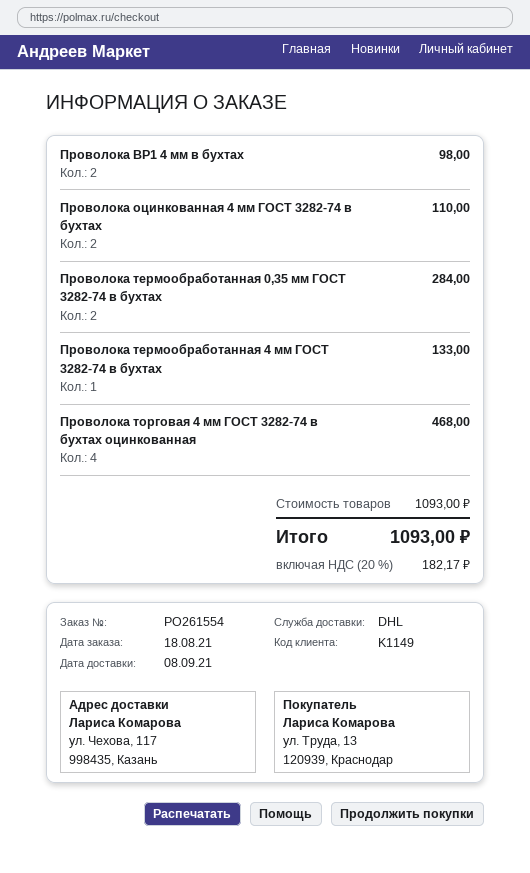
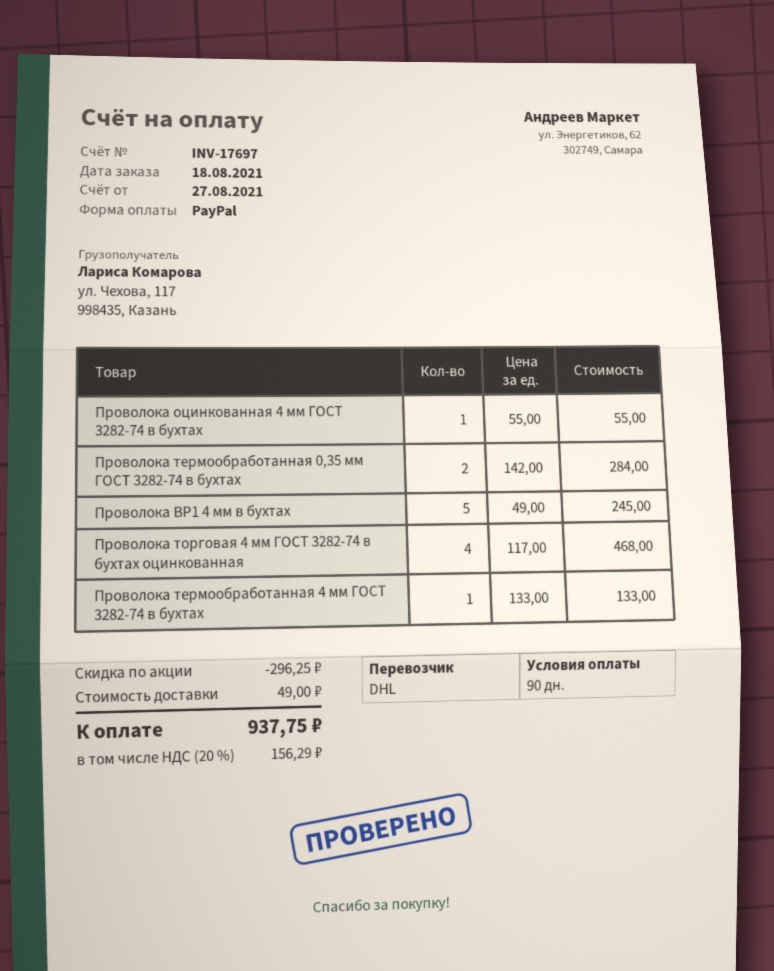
Проволока ВР1 4 мм в бухтах: 2 for 98.00 -> 5 for 245.00
Проволока оцинкованная 4 мм ГОСТ 3282-74 в бухтах: 2 for 110.00 -> 1 for 55.00
discount: none -> 296.25
shipping: none -> 49.00
tax: 20% = 182.17 -> 20% = 156.29
total: 1093.00 -> 937.75

